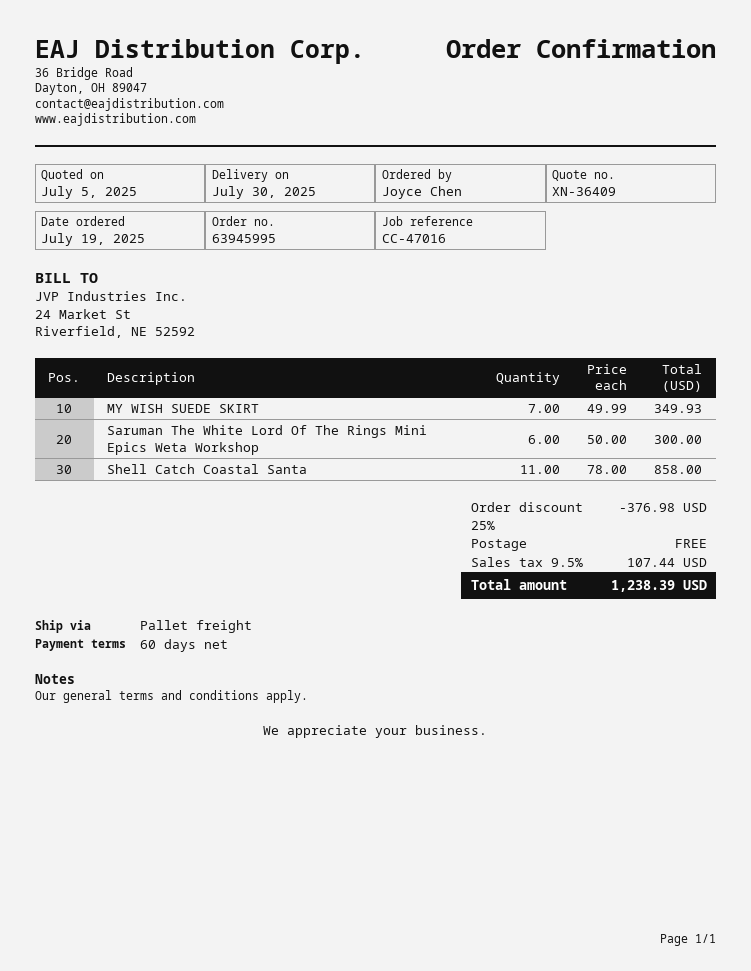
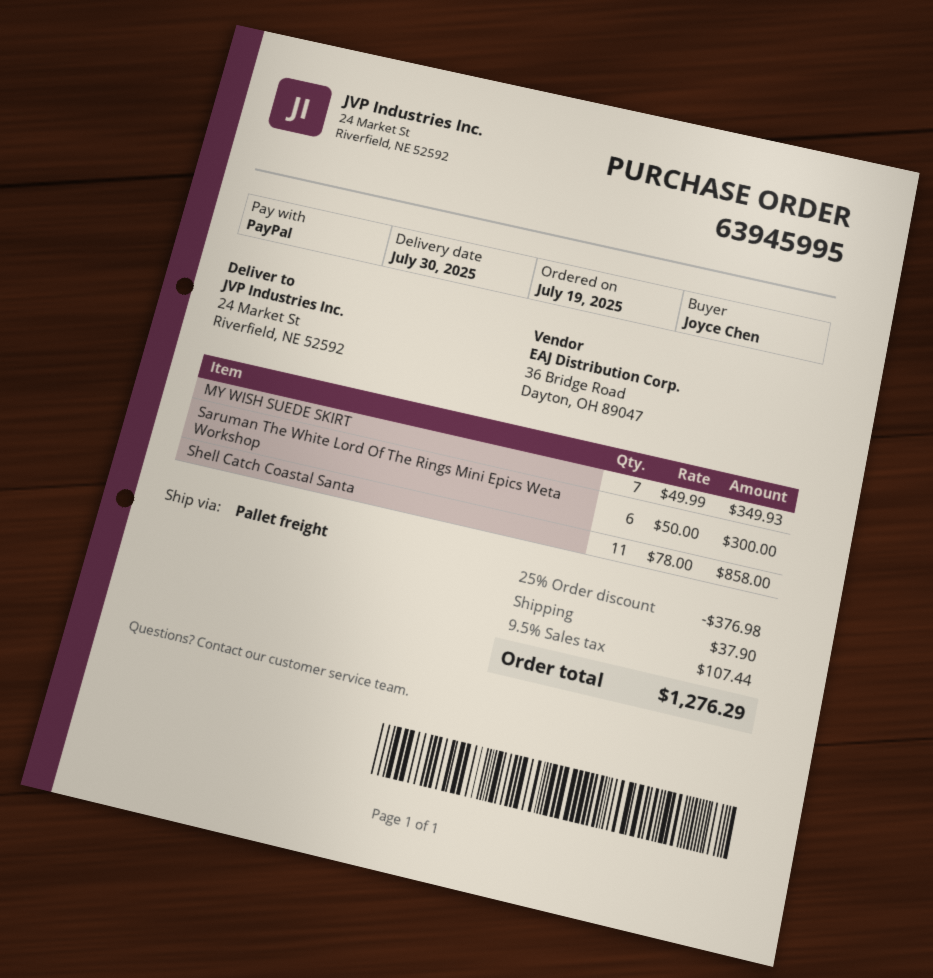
shipping: 0.00 -> 37.90
total: 1238.39 -> 1276.29

